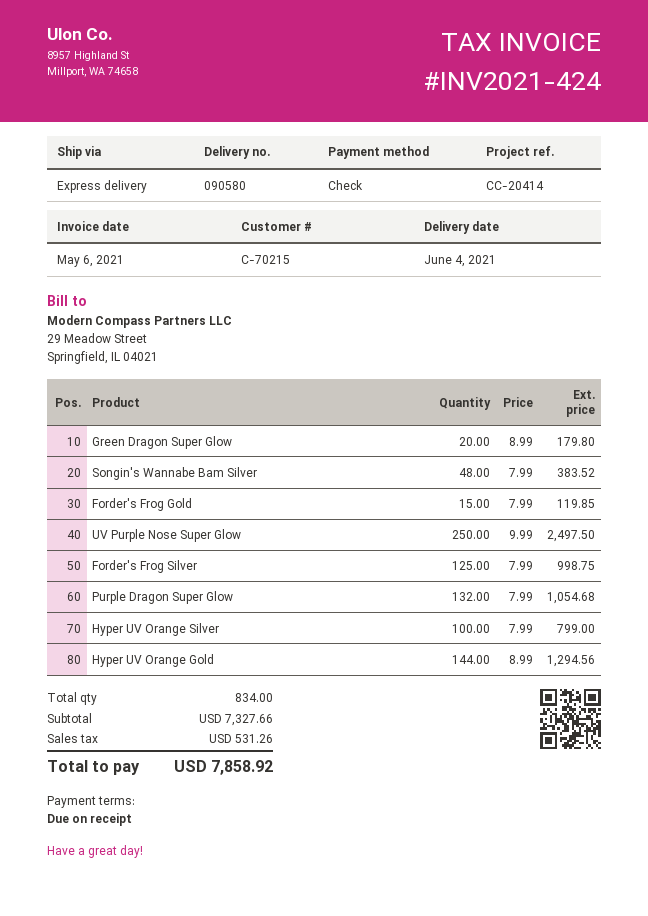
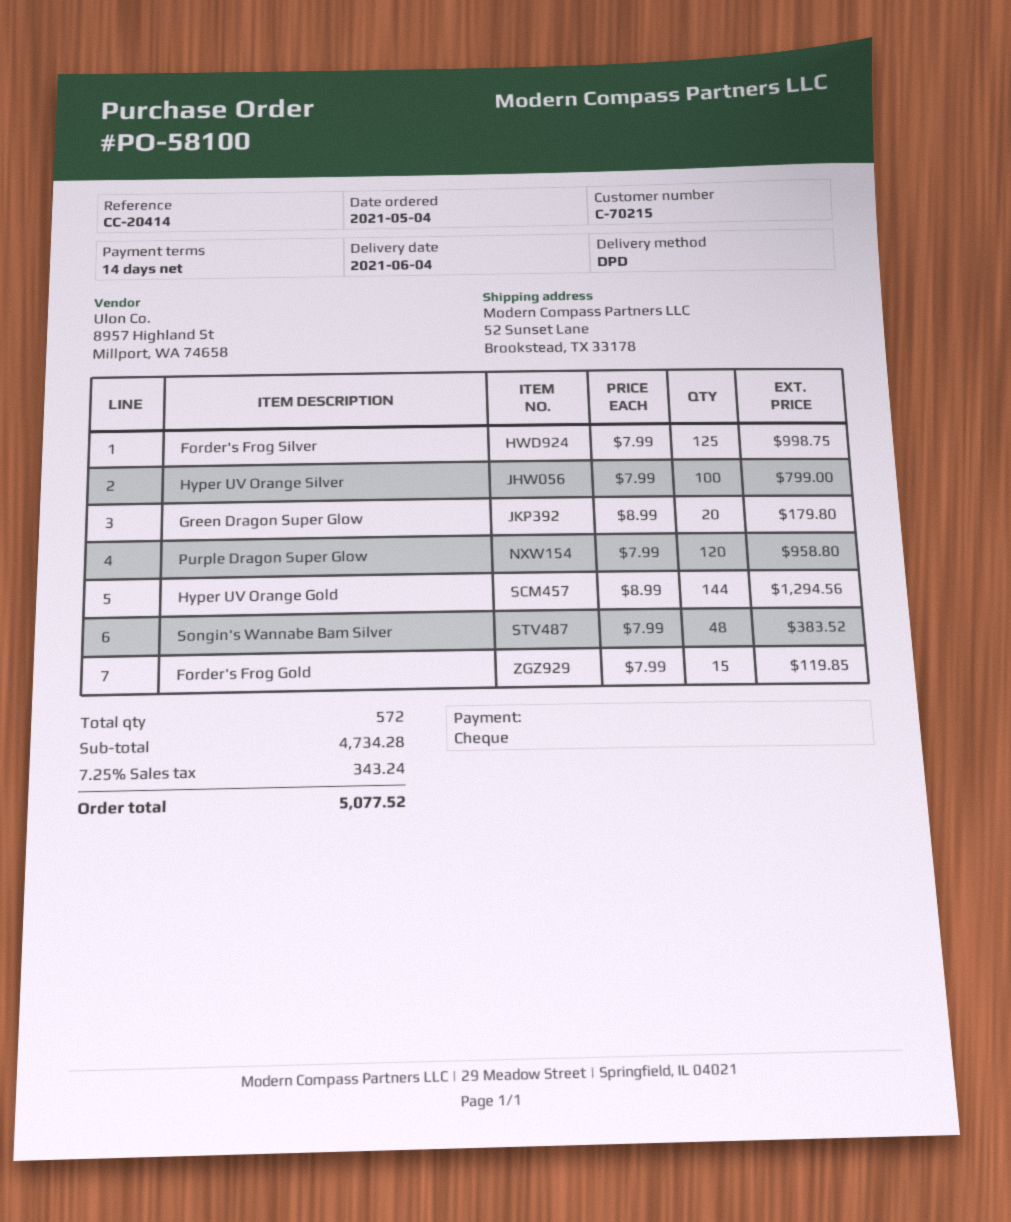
payment terms: on receipt -> 14 days
shipping method: express -> DPD
UV Purple Nose Super Glow: 250 x 9.99 = 2497.50 -> none
Purple Dragon Super Glow: 132 x 7.99 = 1054.68 -> 120 x 7.99 = 958.80
total quantity: 834 -> 572
subtotal: 7327.66 -> 4734.28
tax: 531.26 -> 343.24
total: 7858.92 -> 5077.52

